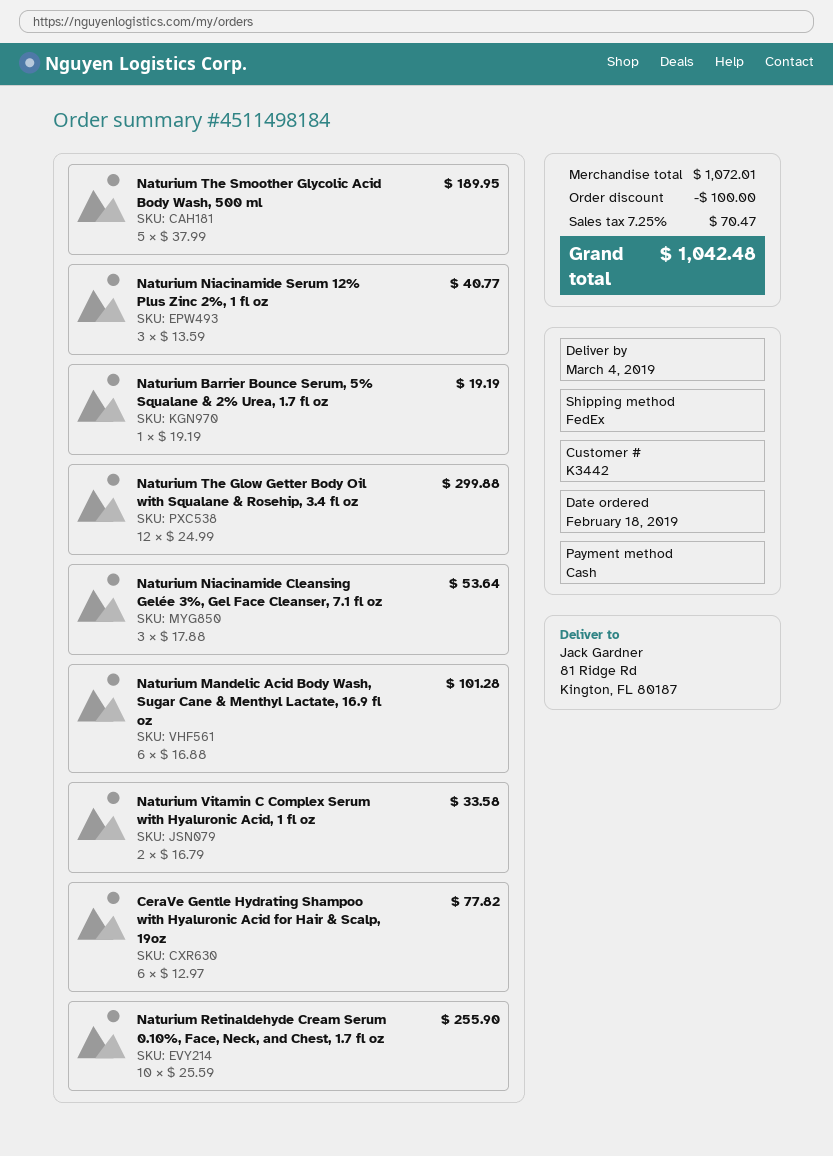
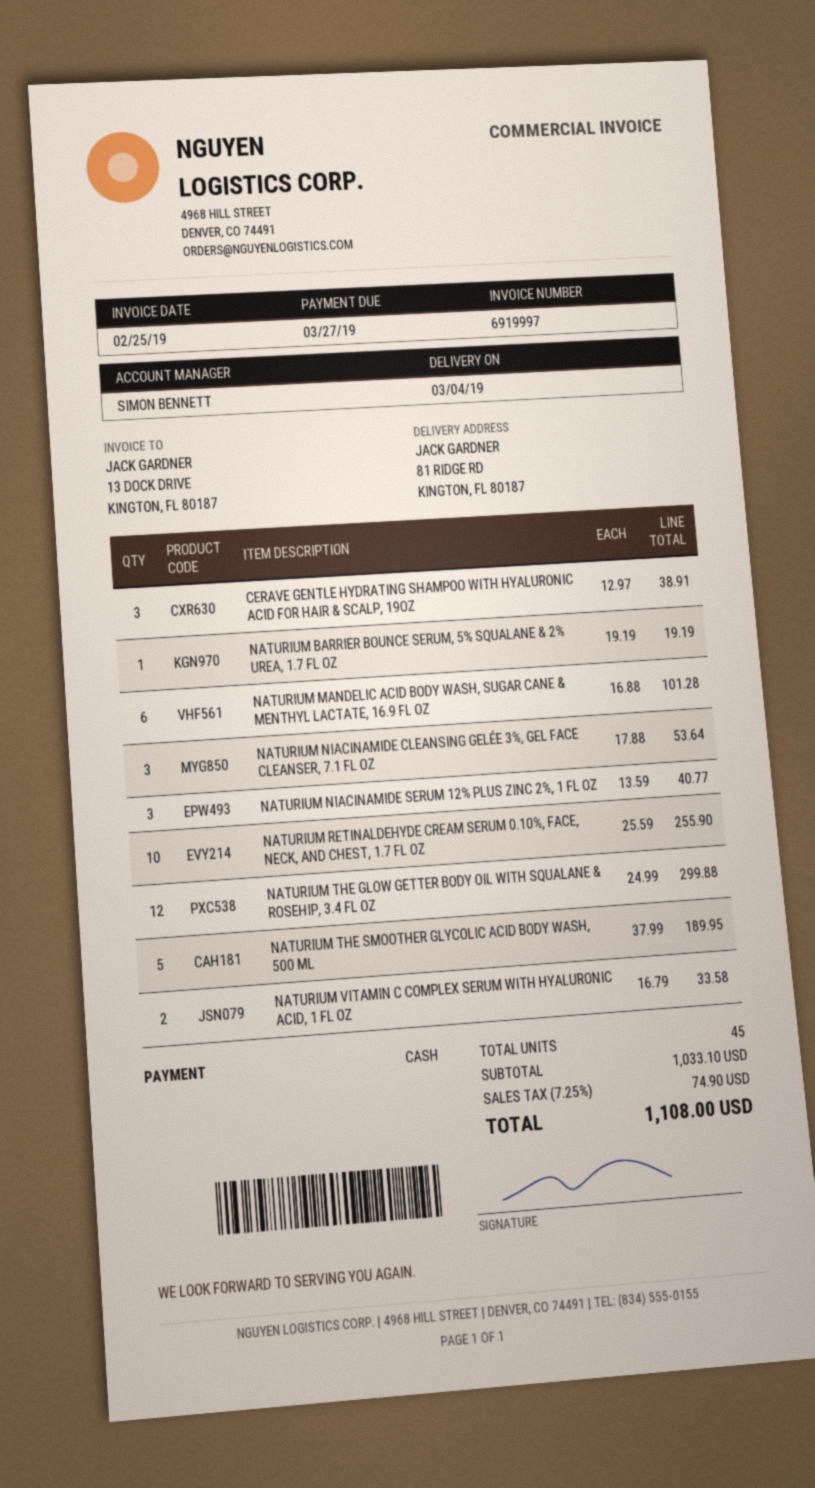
CeraVe Gentle Hydrating Shampoo with Hyaluronic Acid for Hair & Scalp, 19oz: 6 x 12.97 = 77.82 -> 3 x 12.97 = 38.91
subtotal: 1072.01 -> 1033.10
discount: 100.00 -> none
tax: 7.25% = 70.47 -> 7.25% = 74.90
total: 1042.48 -> 1108.00

